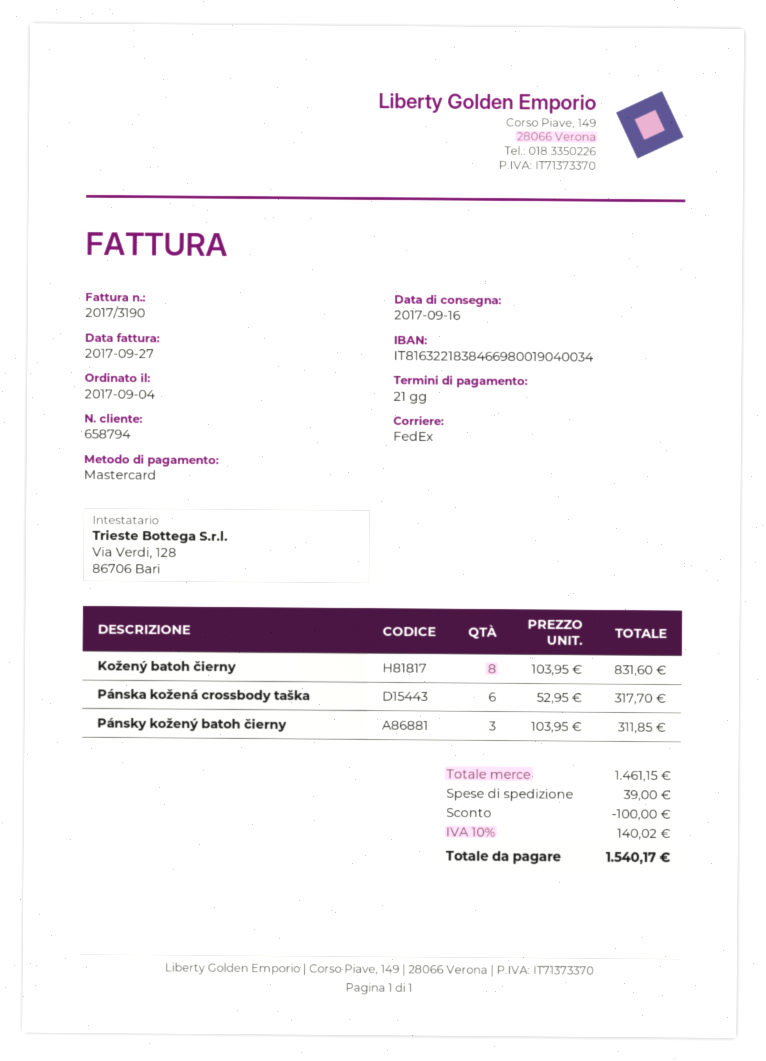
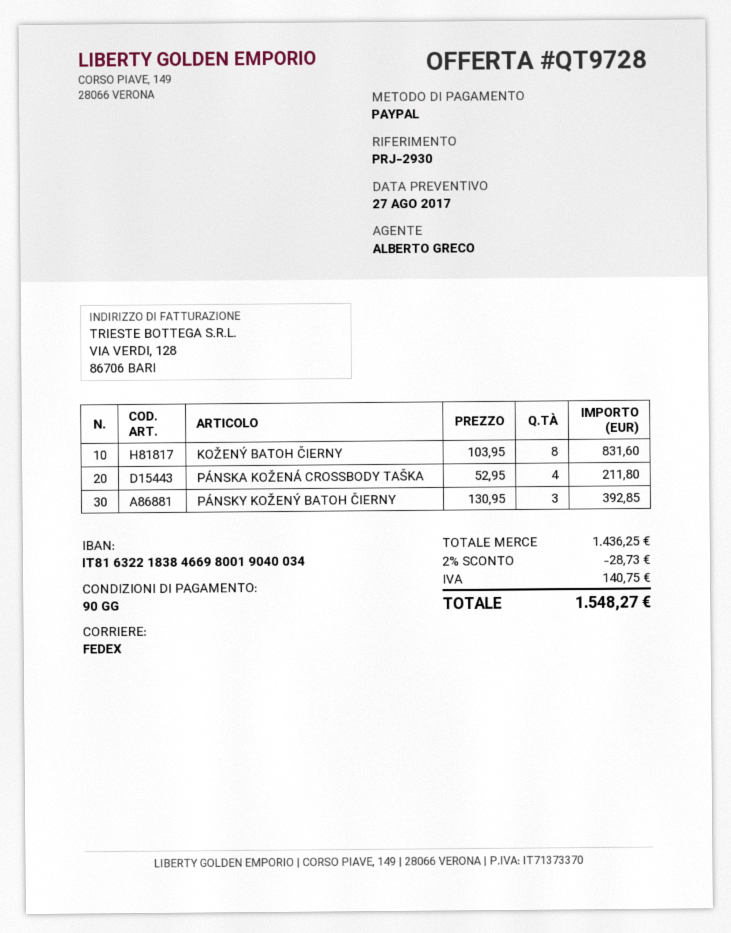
payment terms: 21 days -> 90 days
payment method: Mastercard -> PayPal
Pánska kožená crossbody taška: 6 x 52.95 = 317.70 -> 4 x 52.95 = 211.80
Pánsky kožený batoh čierny: 3 x 103.95 = 311.85 -> 3 x 130.95 = 392.85
subtotal: 1461.15 -> 1436.25
discount: 100.00 -> 28.73
shipping: 39.00 -> none
tax: 140.02 -> 140.75
total: 1540.17 -> 1548.27

